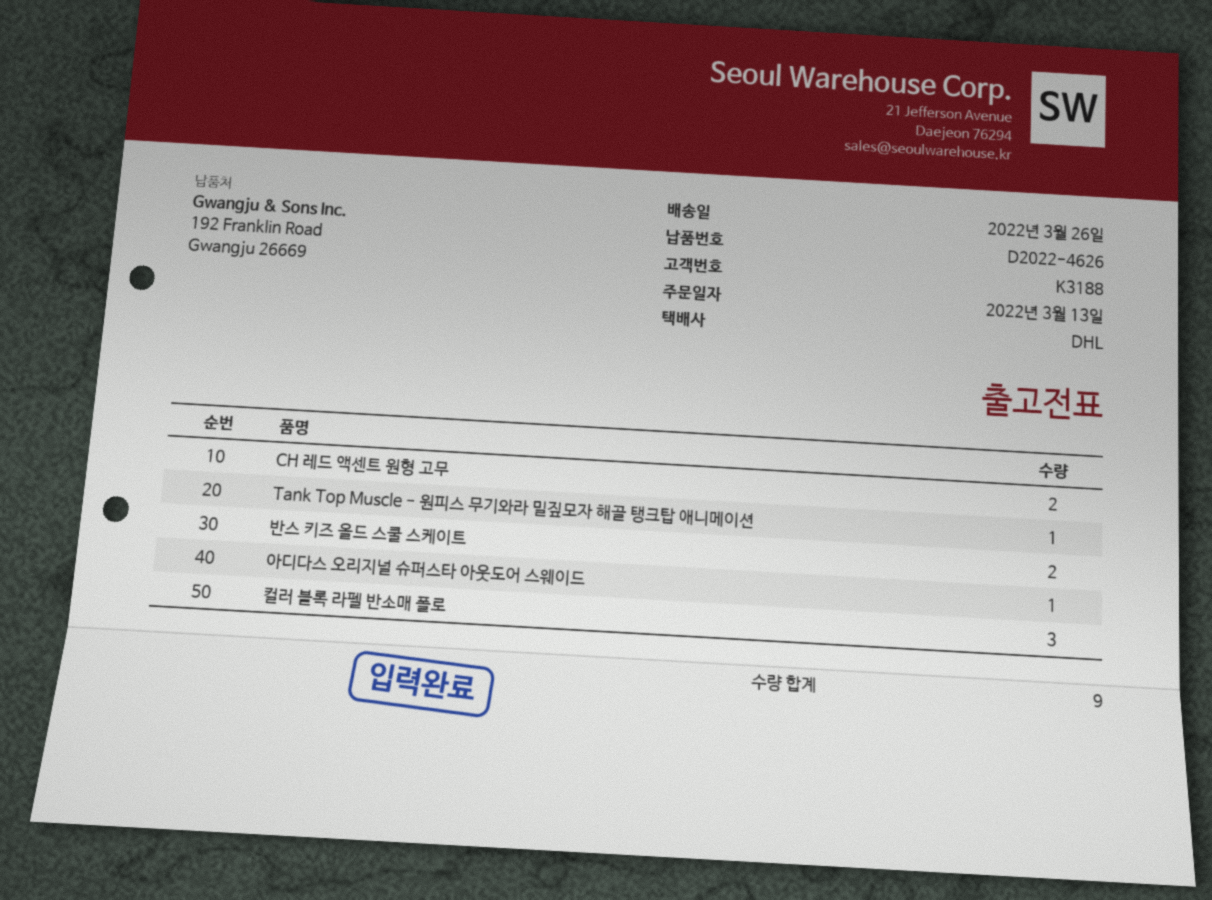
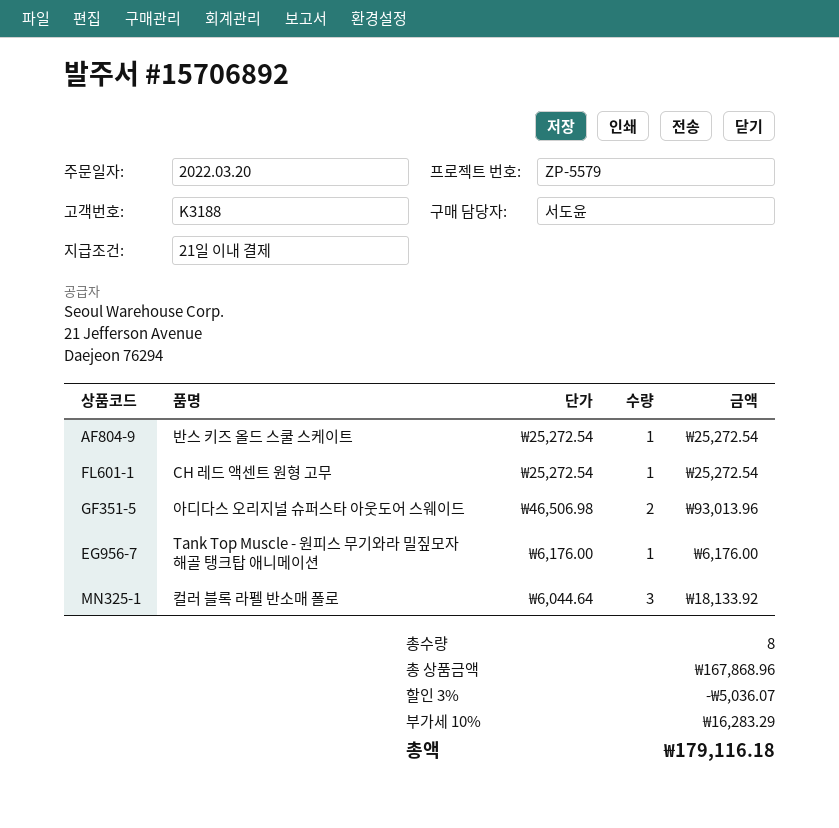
order date: 2022-03-13 -> 2022-03-20
CH 레드 액센트 원형 고무: 2 -> 1
반스 키즈 올드 스쿨 스케이트: 2 -> 1
아디다스 오리지널 슈퍼스타 아웃도어 스웨이드: 1 -> 2
total quantity: 9 -> 8

